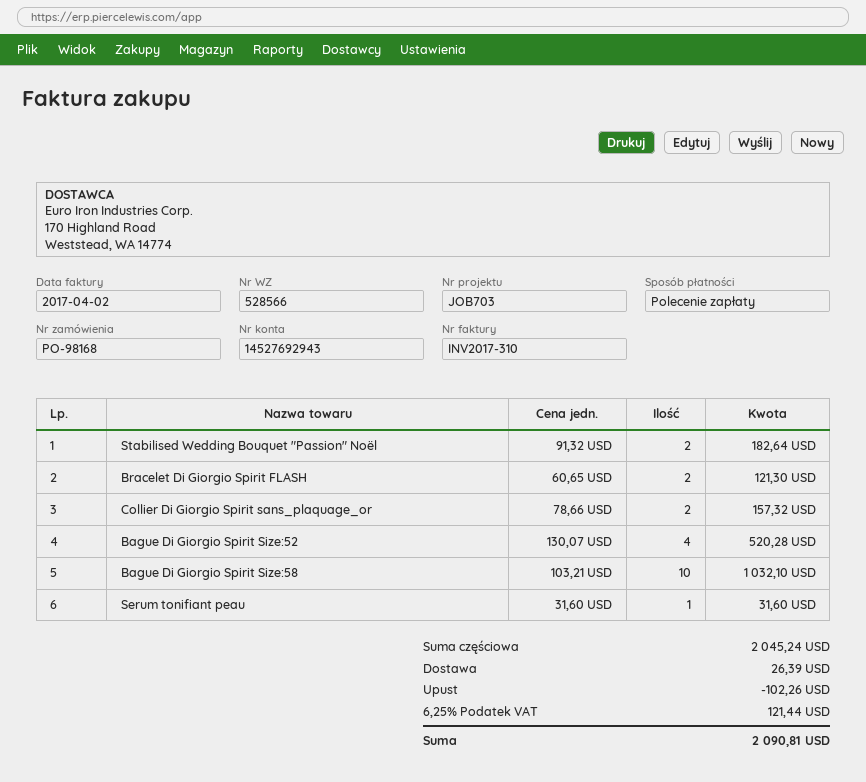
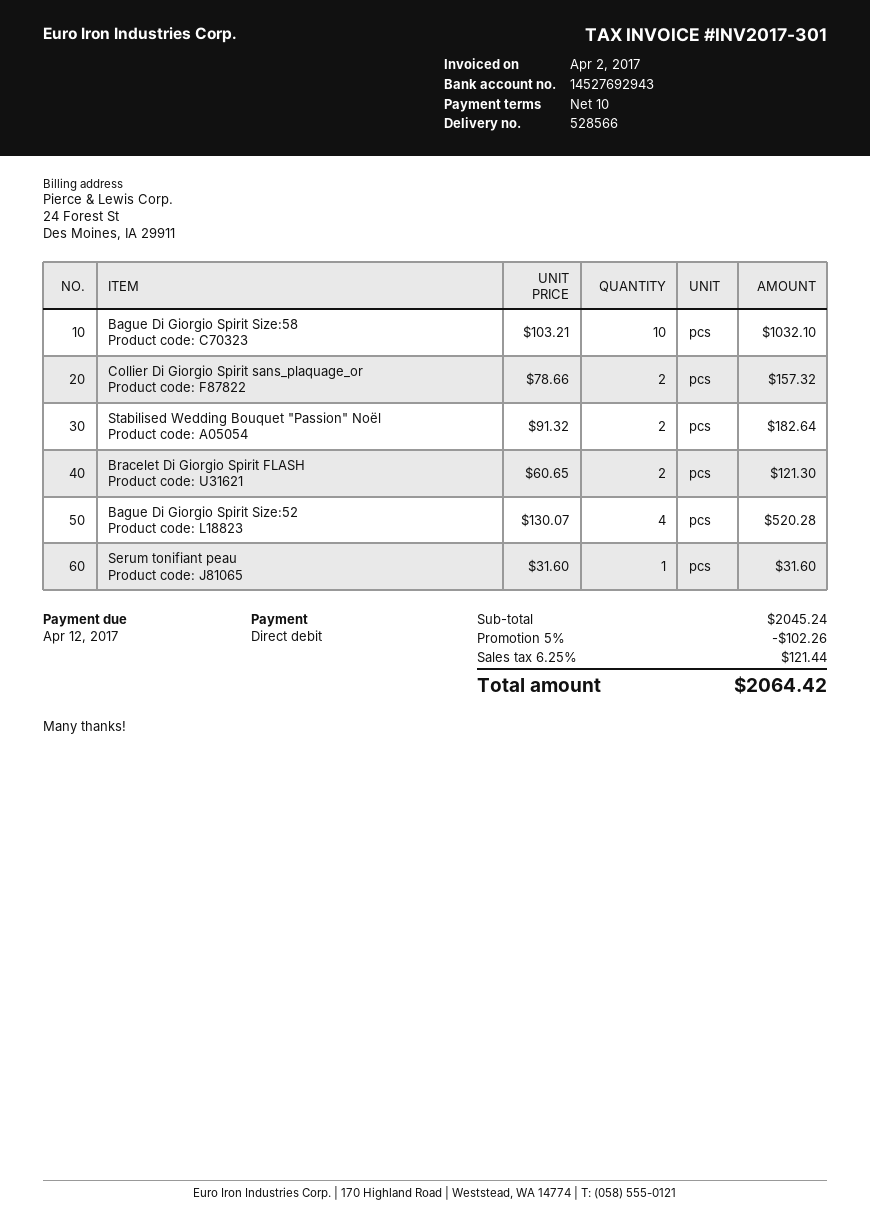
invoice number: INV2017-310 -> INV2017-301
shipping: 26.39 -> none
total: 2090.81 -> 2064.42

